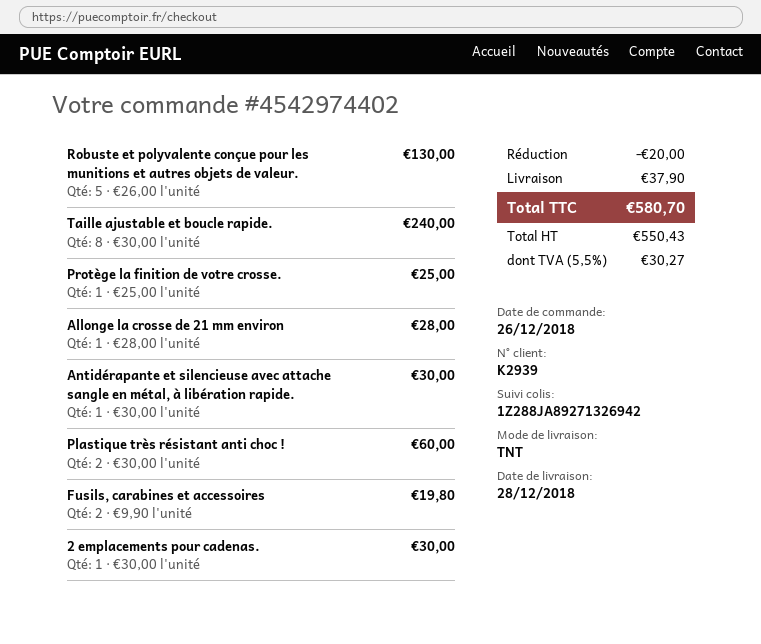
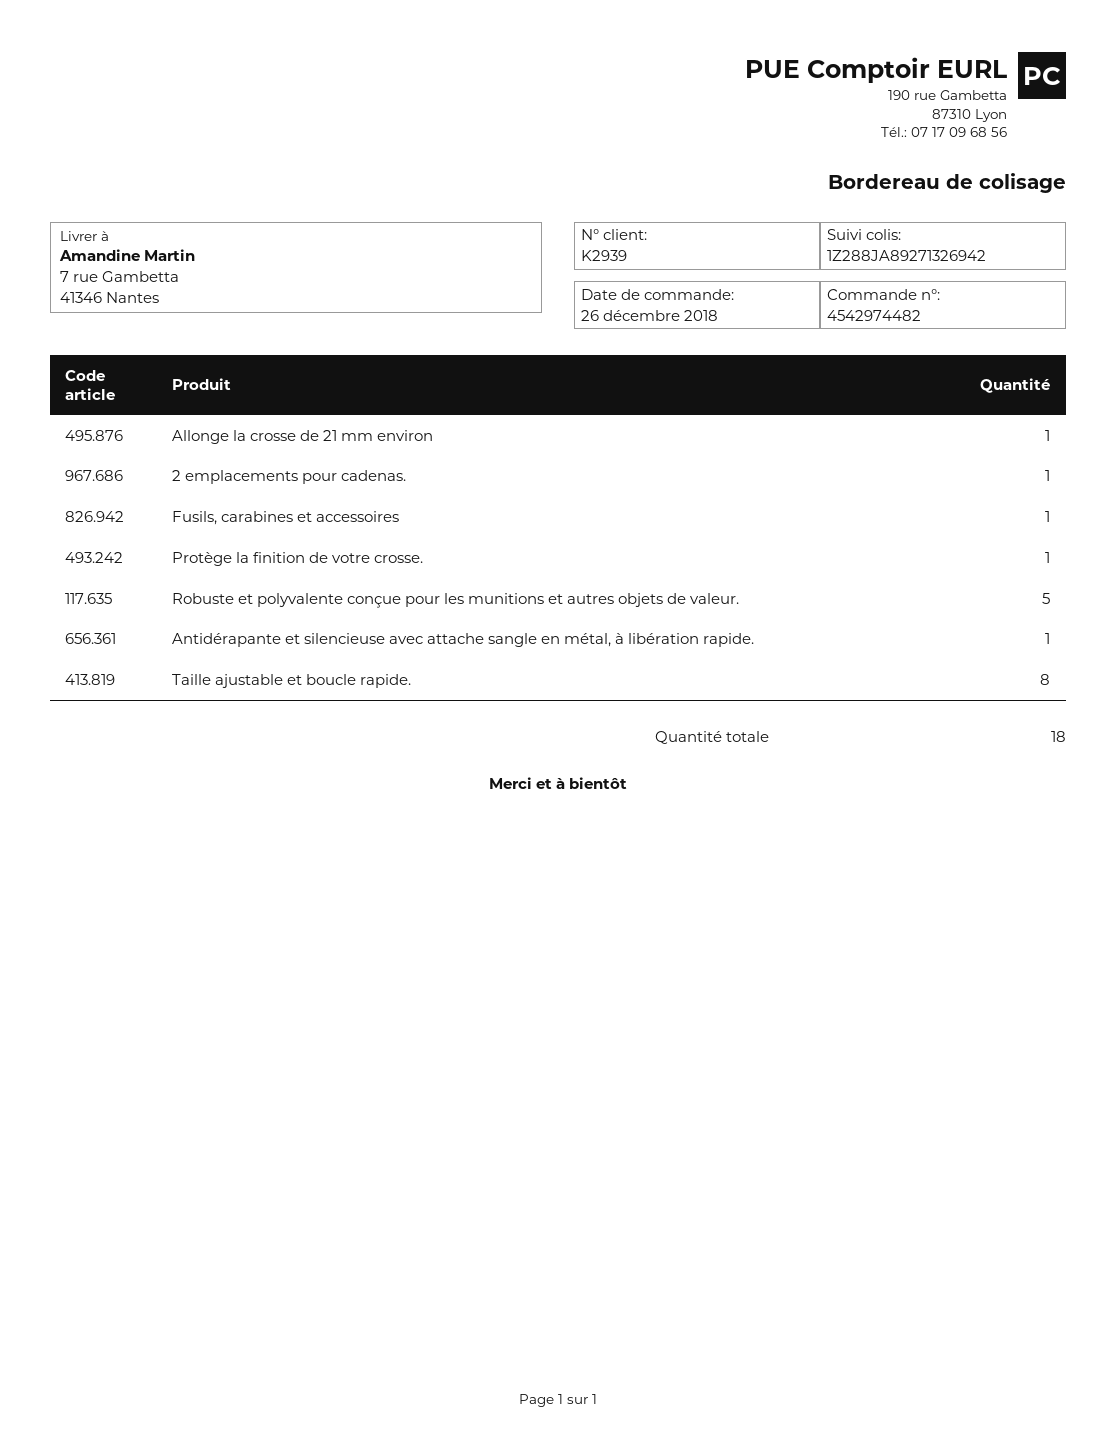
order number: 4542974402 -> 4542974482
Plastique très résistant anti choc !: 2 -> none
Fusils, carabines et accessoires: 2 -> 1

